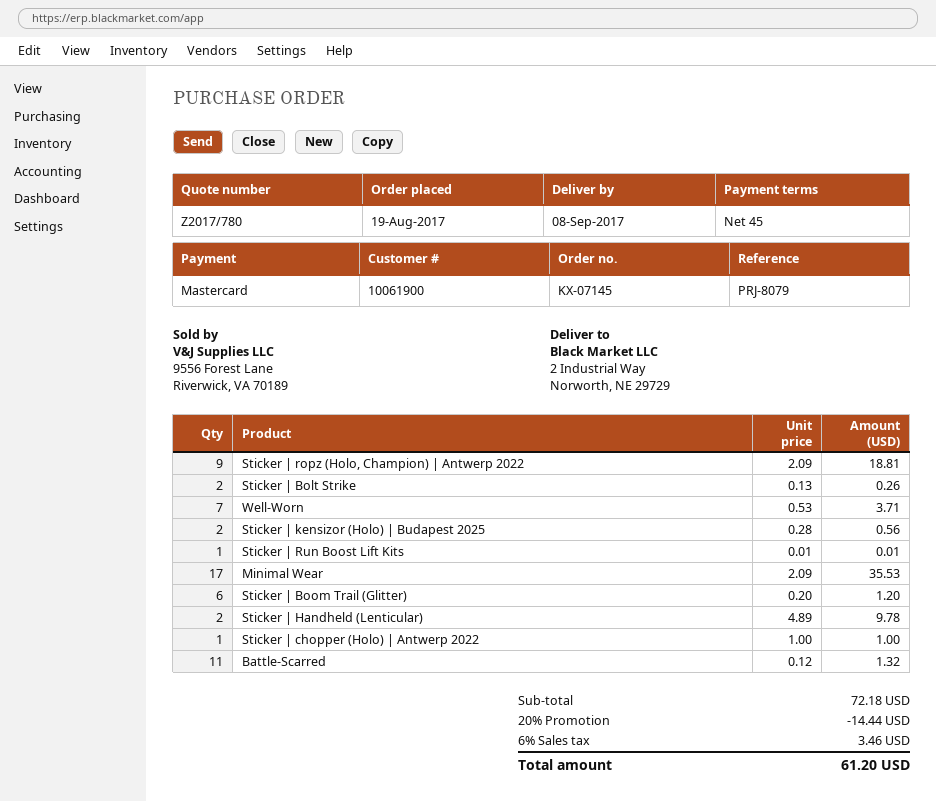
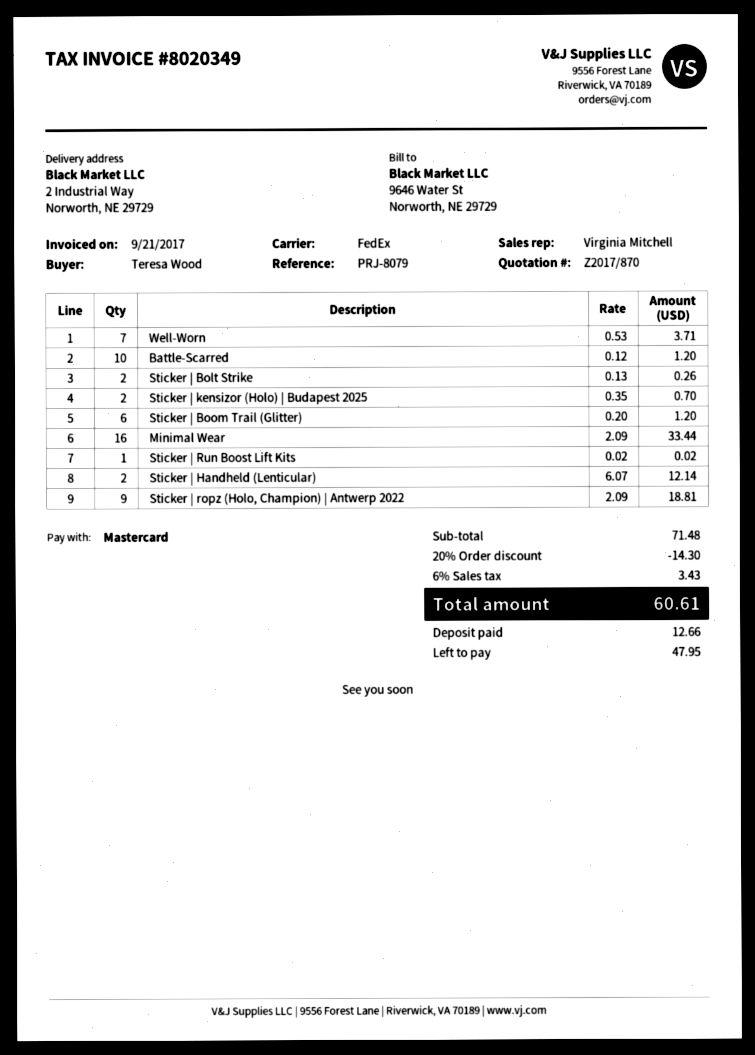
quote number: Z2017/780 -> Z2017/870
Sticker | kensizor (Holo) | Budapest 2025: 2 x 0.28 = 0.56 -> 2 x 0.35 = 0.70
Sticker | Run Boost Lift Kits: 1 x 0.01 = 0.01 -> 1 x 0.02 = 0.02
Minimal Wear: 17 x 2.09 = 35.53 -> 16 x 2.09 = 33.44
Sticker | Handheld (Lenticular): 2 x 4.89 = 9.78 -> 2 x 6.07 = 12.14
Sticker | chopper (Holo) | Antwerp 2022: 1 x 1.00 = 1.00 -> none
Battle-Scarred: 11 x 0.12 = 1.32 -> 10 x 0.12 = 1.20
subtotal: 72.18 -> 71.48
discount: 20% = 14.44 -> 20% = 14.30
tax: 6% = 3.46 -> 6% = 3.43
total: 61.20 -> 60.61

